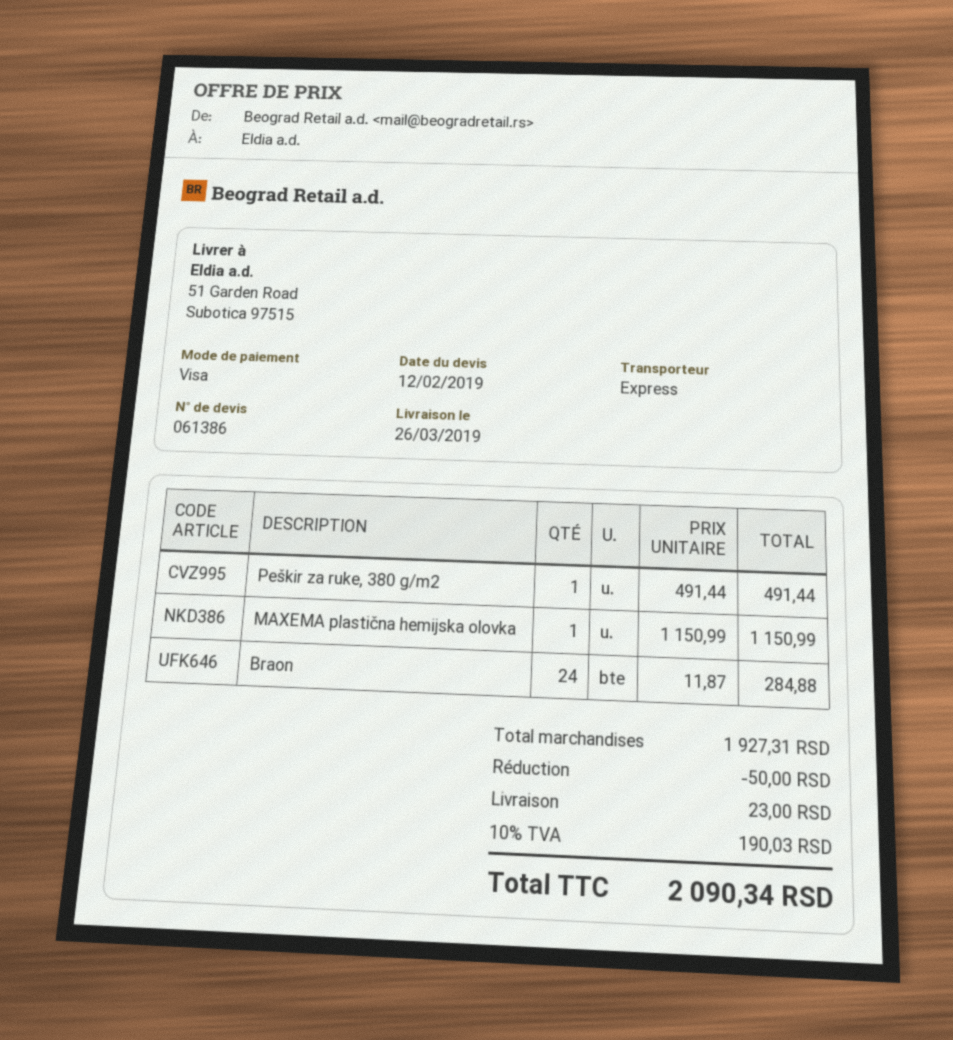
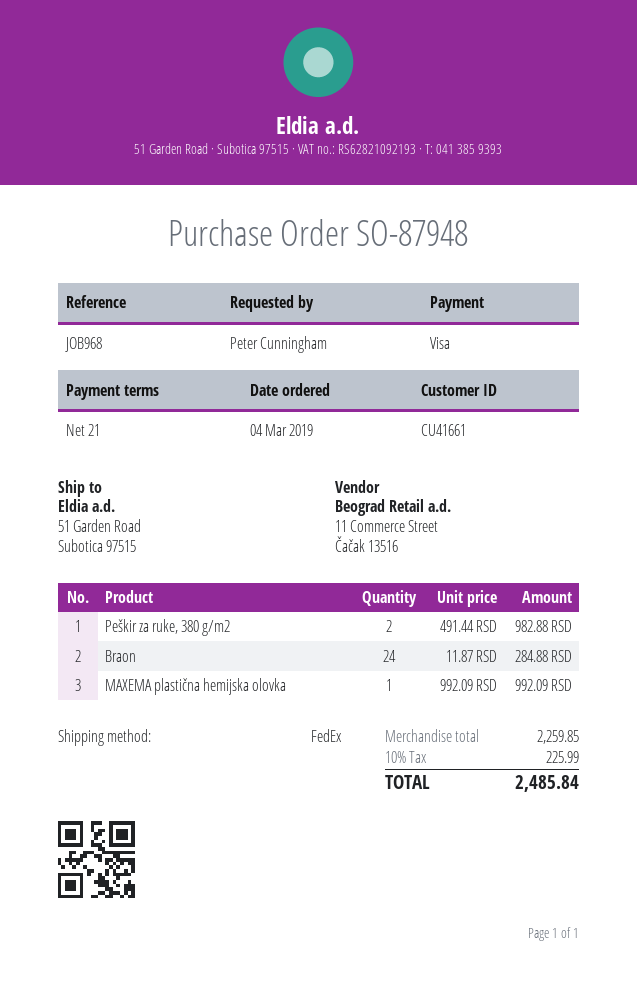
shipping method: express -> FedEx
Peškir za ruke, 380 g/m2: 1 x 491.44 = 491.44 -> 2 x 491.44 = 982.88
MAXEMA plastična hemijska olovka: 1 x 1150.99 = 1150.99 -> 1 x 992.09 = 992.09
subtotal: 1927.31 -> 2259.85
discount: 50.00 -> none
shipping: 23.00 -> none
tax: 10% = 190.03 -> 10% = 225.99
total: 2090.34 -> 2485.84

